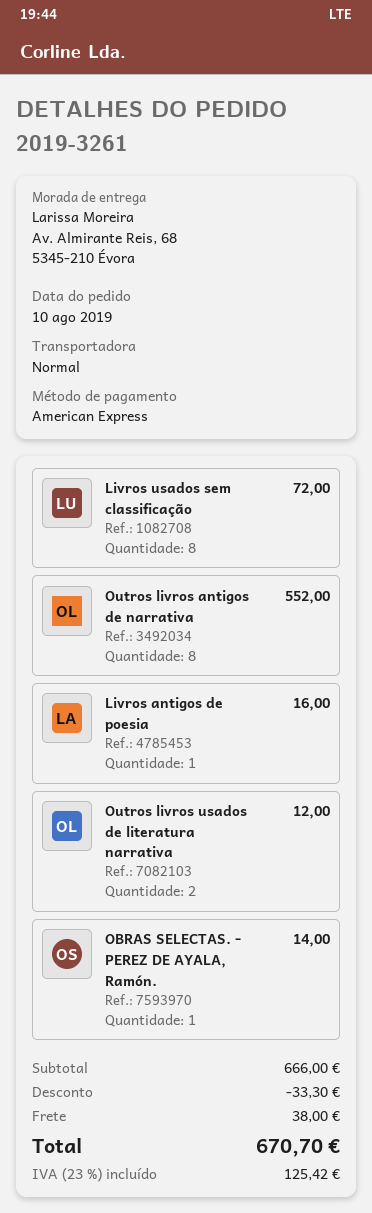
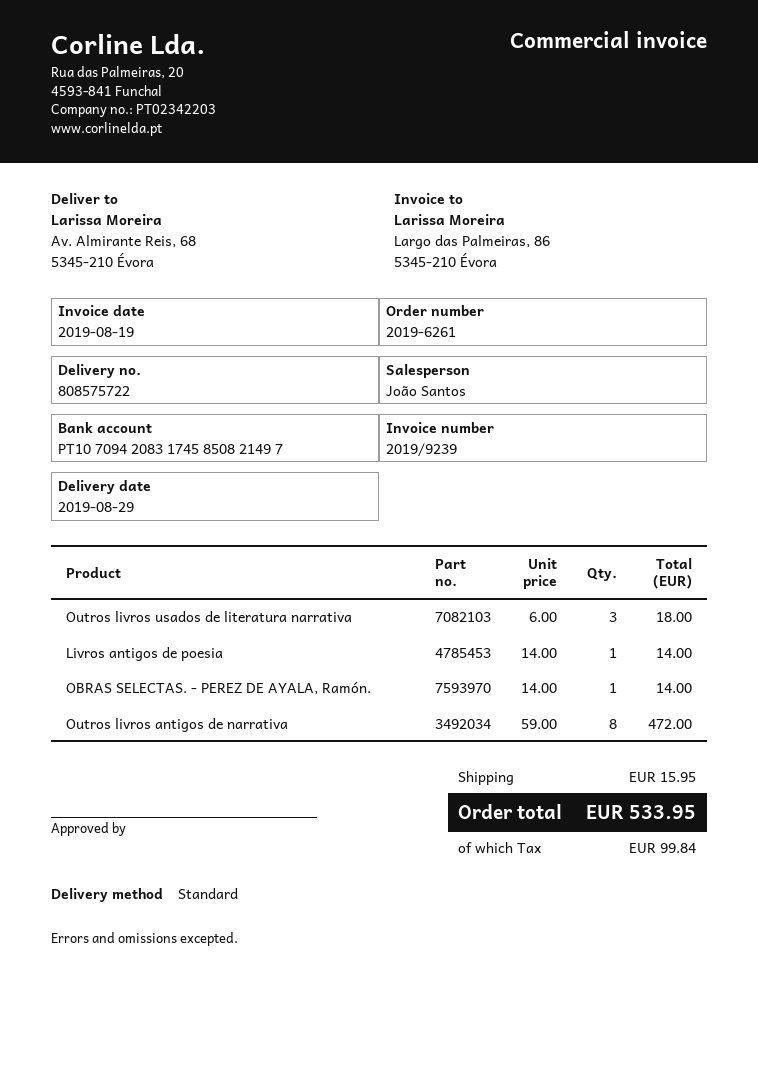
order number: 2019-3261 -> 2019-6261
Livros usados sem classificação: 8 for 72.00 -> none
Outros livros antigos de narrativa: 8 for 552.00 -> 8 for 472.00
Livros antigos de poesia: 1 for 16.00 -> 1 for 14.00
Outros livros usados de literatura narrativa: 2 for 12.00 -> 3 for 18.00
discount: 33.30 -> none
shipping: 38.00 -> 15.95
tax: 125.42 -> 99.84
total: 670.70 -> 533.95

